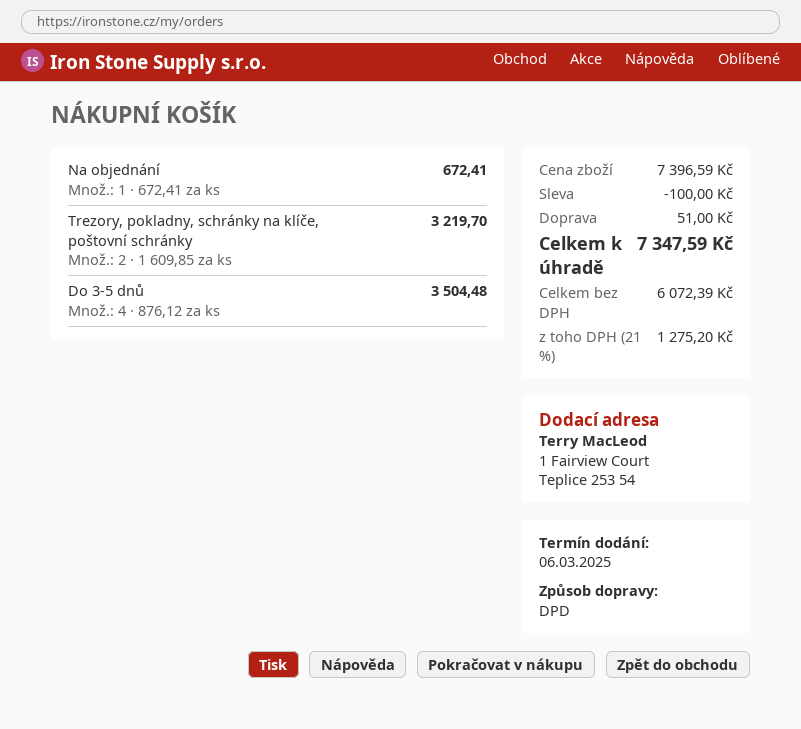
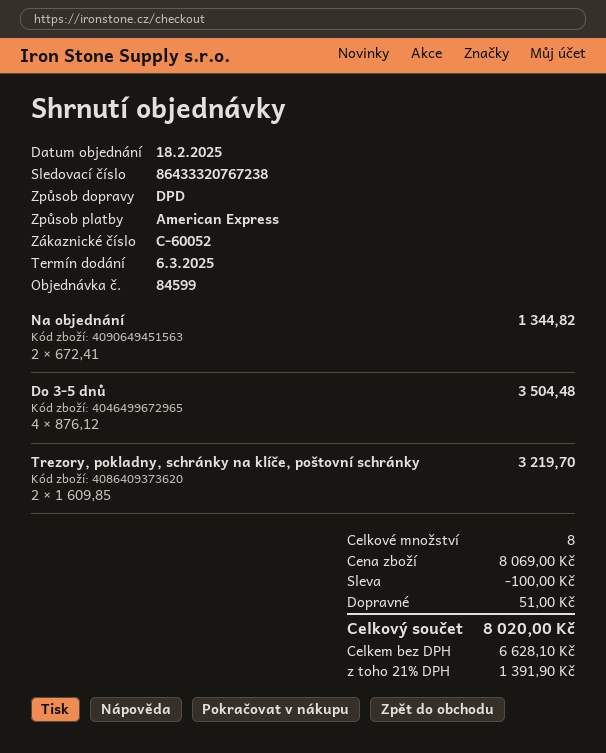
Na objednání: 1 x 672.41 = 672.41 -> 2 x 672.41 = 1344.82
subtotal: 7396.59 -> 8069.00
net: 6072.39 -> 6628.10
tax: 21% = 1275.20 -> 21% = 1391.90
total: 7347.59 -> 8020.00

